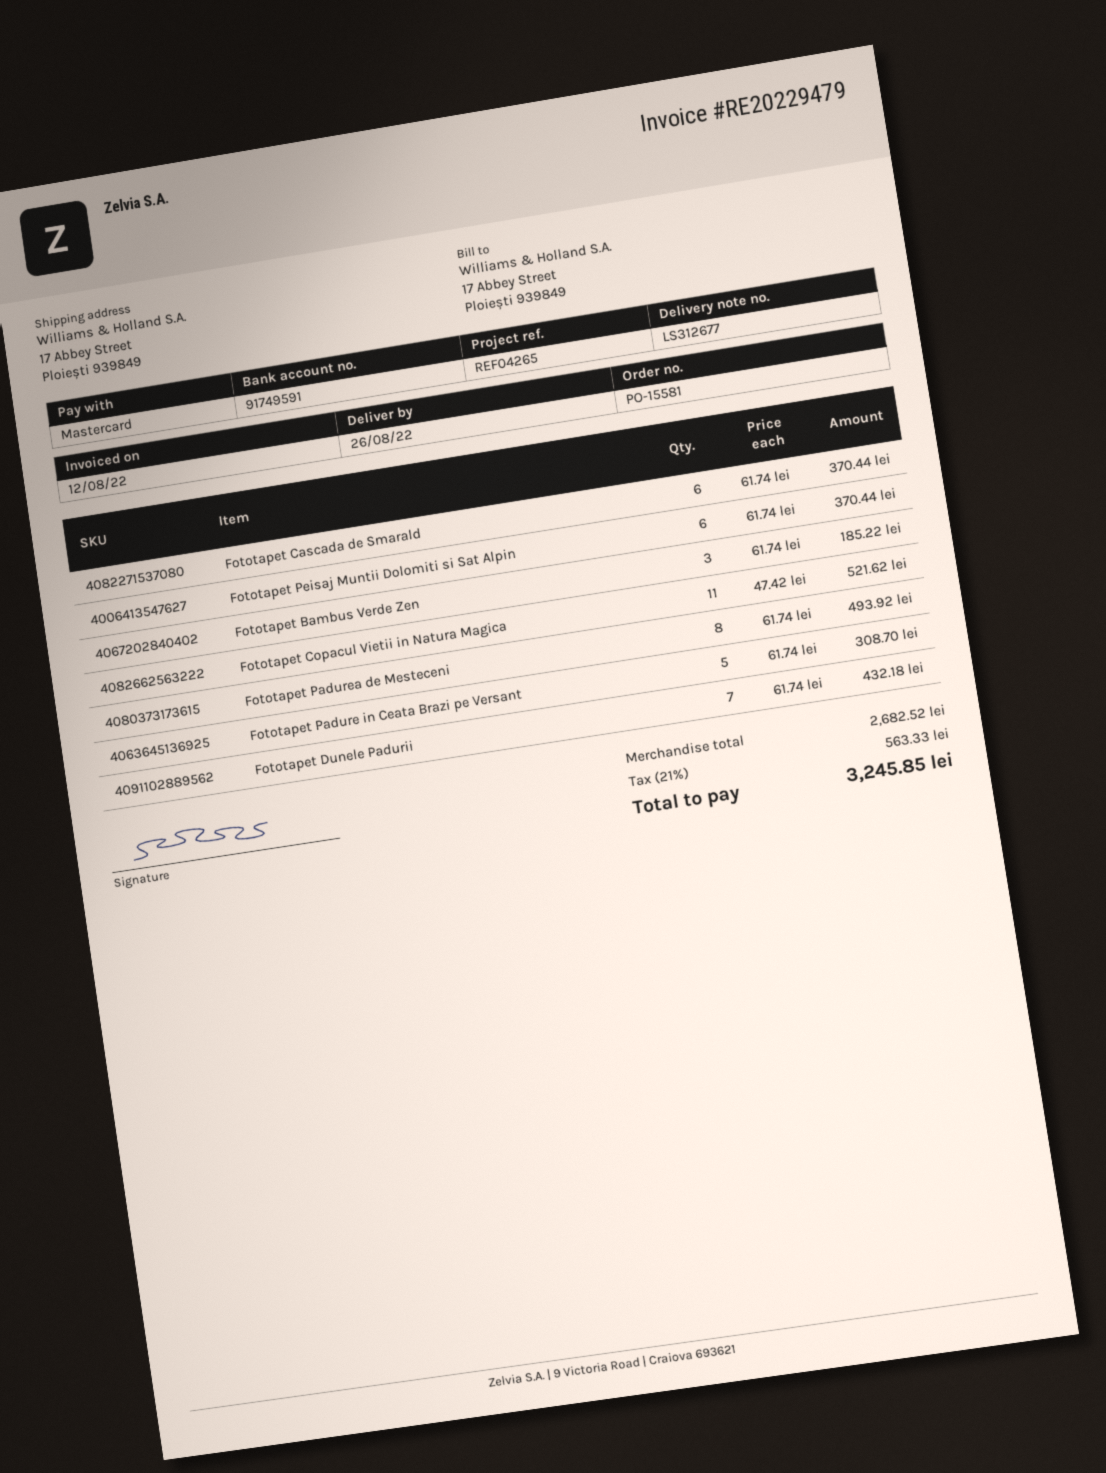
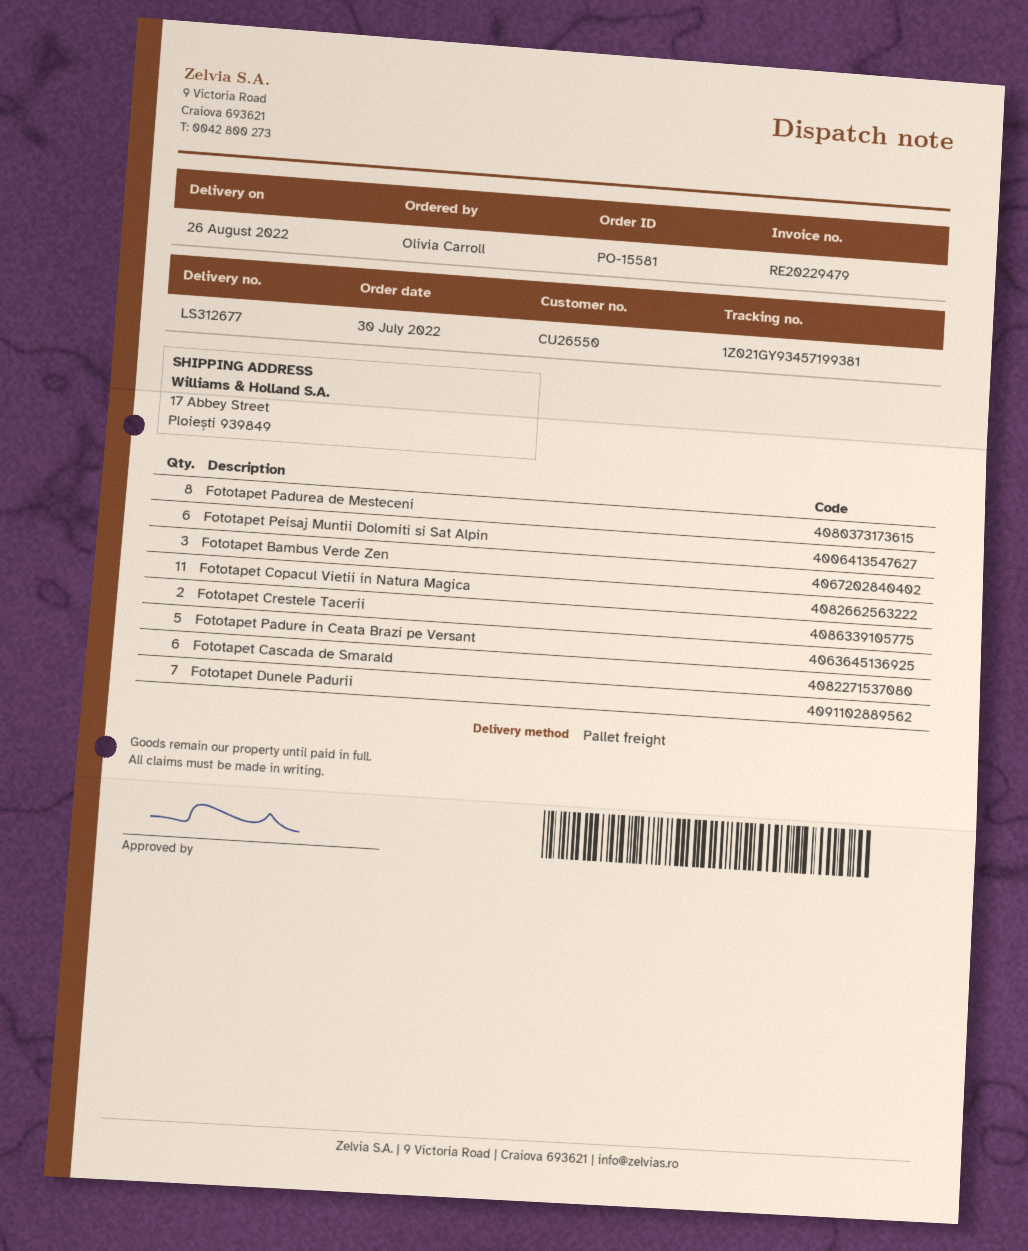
Fototapet Crestele Tacerii: none -> 2

